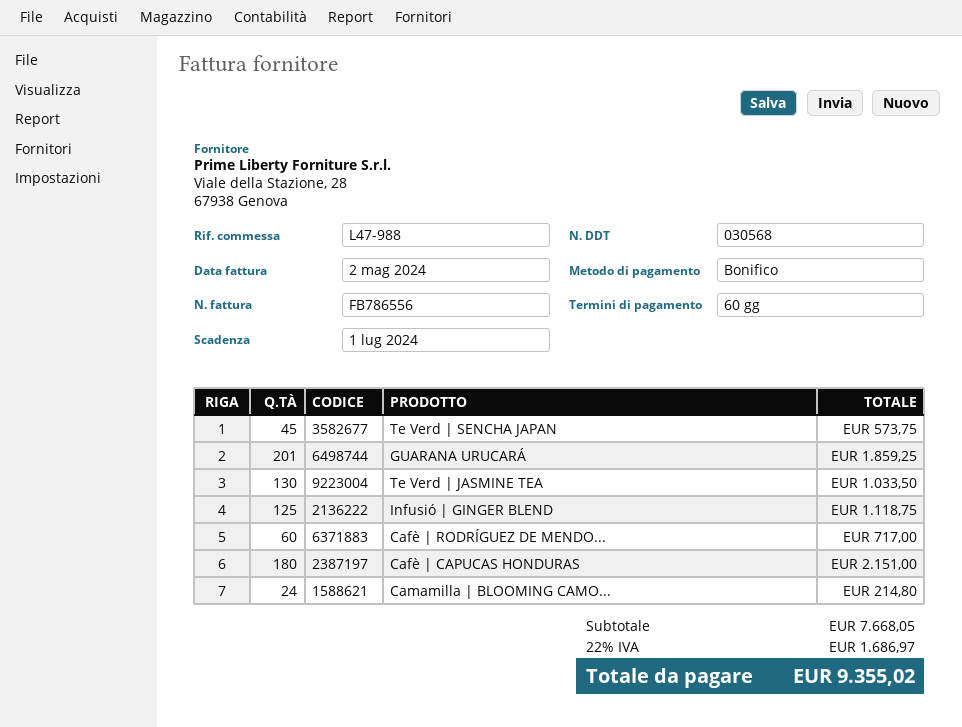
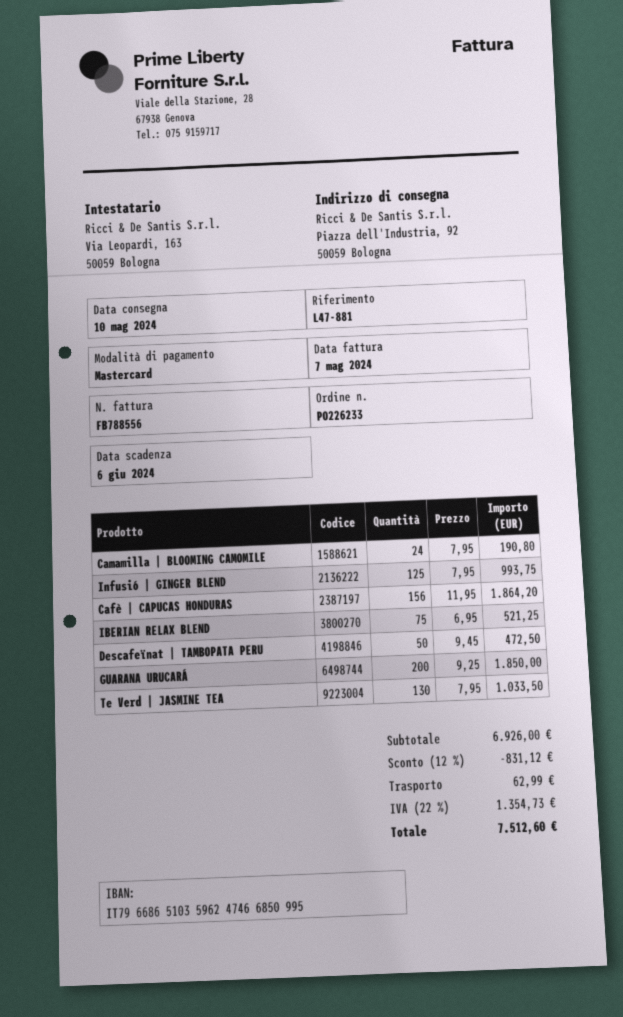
invoice number: FB786556 -> FB788556
invoice date: 2024-05-02 -> 2024-05-07
due date: 2024-07-01 -> 2024-06-06
reference: L47-988 -> L47-881
payment method: bank transfer -> Mastercard
Te Verd | SENCHA JAPAN: 45 for 573.75 -> none
GUARANA URUCARÁ: 201 for 1859.25 -> 200 for 1850.00
Infusió | GINGER BLEND: 125 for 1118.75 -> 125 for 993.75
Cafè | RODRÍGUEZ DE MENDO...: 60 for 717.00 -> none
Cafè | CAPUCAS HONDURAS: 180 for 2151.00 -> 156 for 1864.20
Camamilla | BLOOMING CAMO...: 24 for 214.80 -> 24 for 190.80
IBERIAN RELAX BLEND: none -> 75 for 521.25
Descafeïnat | TAMBOPATA PERU: none -> 50 for 472.50
subtotal: 7668.05 -> 6926.00
discount: none -> 12% = 831.12
shipping: none -> 62.99
tax: 22% = 1686.97 -> 22% = 1354.73
total: 9355.02 -> 7512.60

